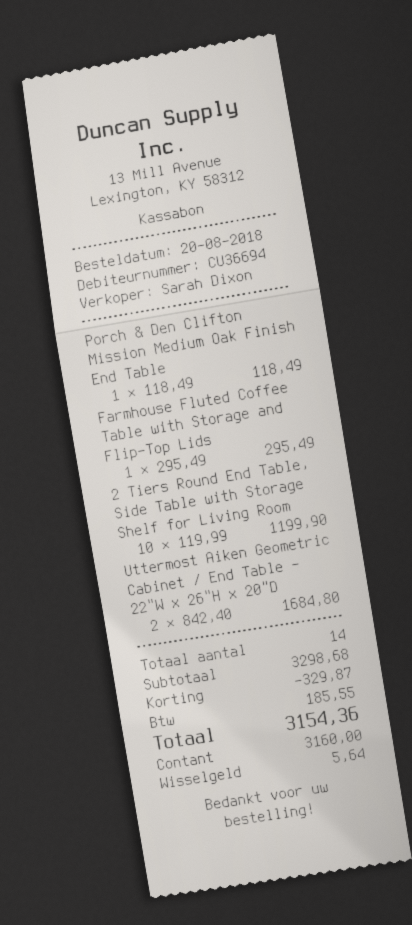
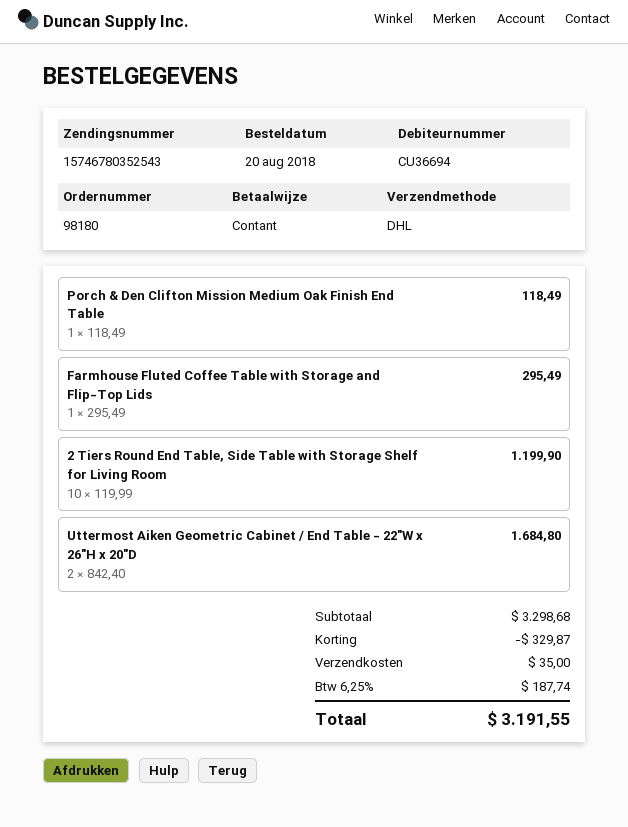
shipping: none -> 35.00
tax: 185.55 -> 187.74
total: 3154.36 -> 3191.55

